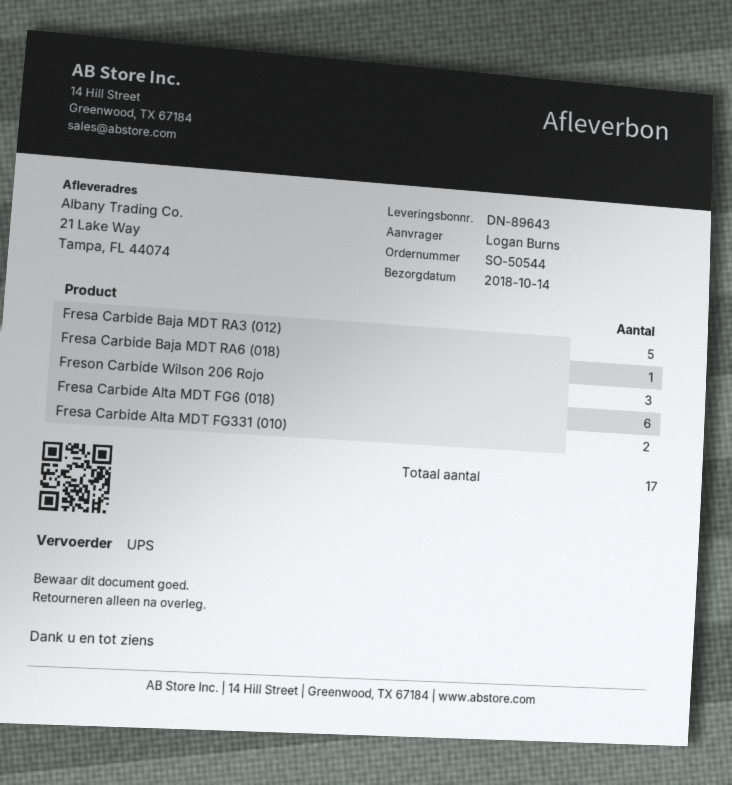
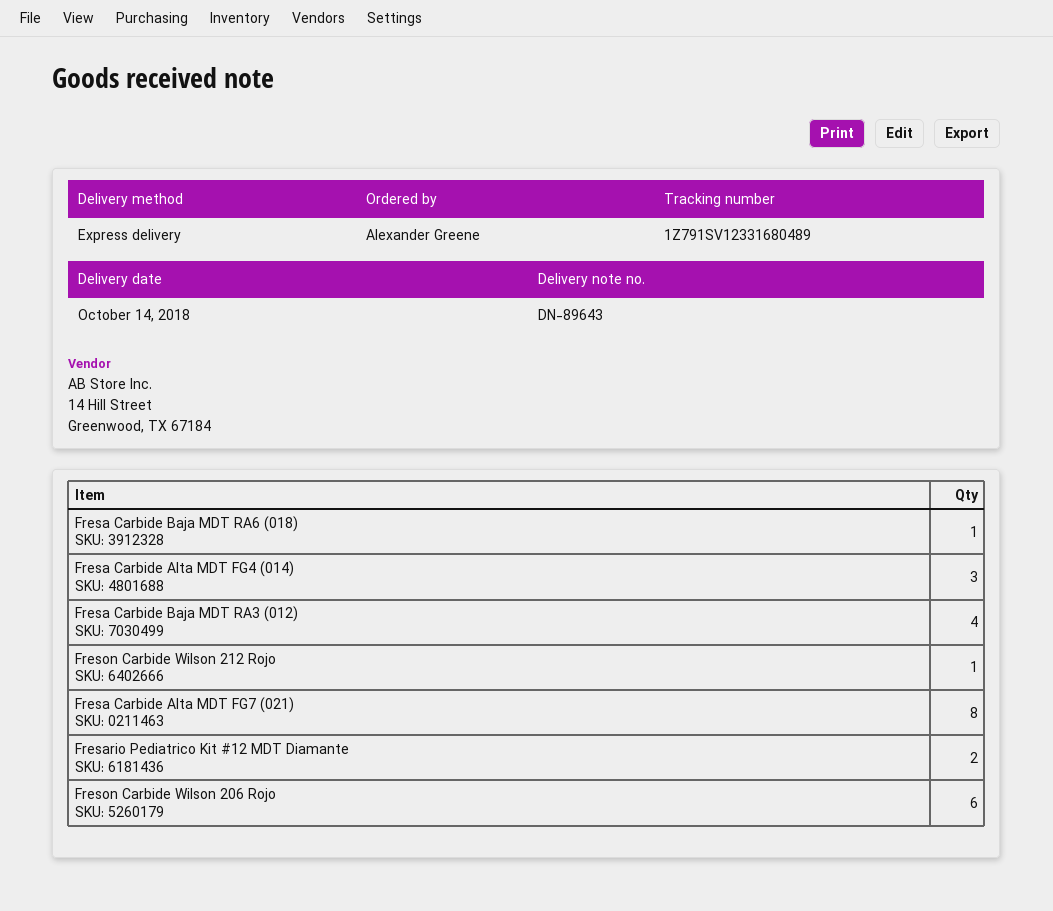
ordered by: Logan Burns -> Alexander Greene
shipping method: UPS -> express
Fresa Carbide Baja MDT RA3 (012): 5 -> 4
Freson Carbide Wilson 206 Rojo: 3 -> 6
Fresa Carbide Alta MDT FG6 (018): 6 -> none
Fresa Carbide Alta MDT FG331 (010): 2 -> none
Fresa Carbide Alta MDT FG4 (014): none -> 3
Freson Carbide Wilson 212 Rojo: none -> 1
Fresa Carbide Alta MDT FG7 (021): none -> 8
Fresario Pediatrico Kit #12 MDT Diamante: none -> 2

